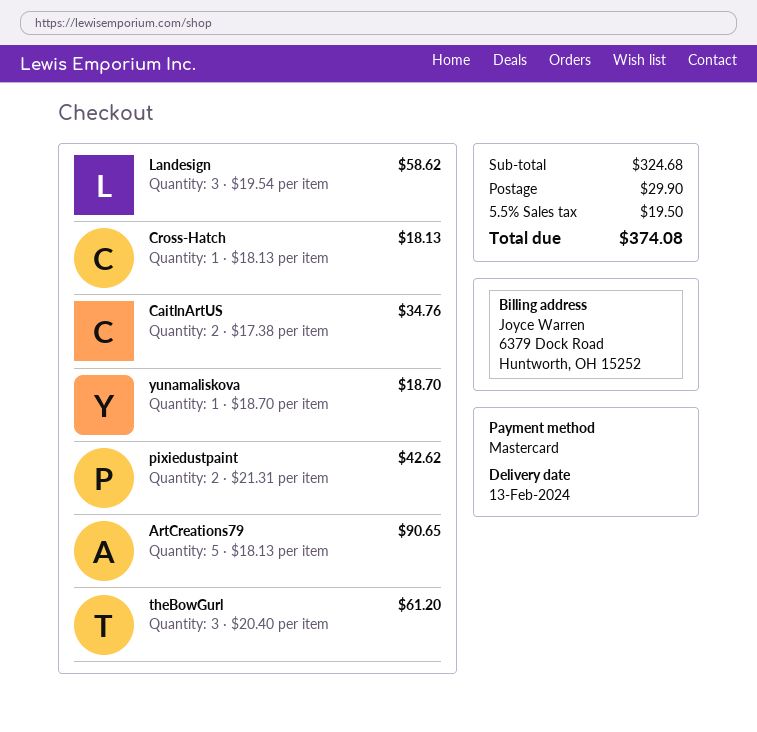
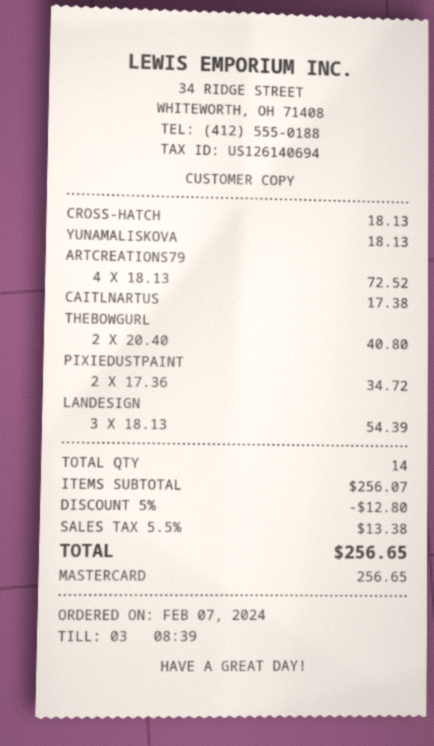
Landesign: 3 x 19.54 = 58.62 -> 3 x 18.13 = 54.39
CaitlnArtUS: 2 x 17.38 = 34.76 -> 1 x 17.38 = 17.38
yunamaliskova: 1 x 18.70 = 18.70 -> 1 x 18.13 = 18.13
pixiedustpaint: 2 x 21.31 = 42.62 -> 2 x 17.36 = 34.72
ArtCreations79: 5 x 18.13 = 90.65 -> 4 x 18.13 = 72.52
theBowGurl: 3 x 20.40 = 61.20 -> 2 x 20.40 = 40.80
subtotal: 324.68 -> 256.07
discount: none -> 5% = 12.80
shipping: 29.90 -> none
tax: 5.5% = 19.50 -> 5.5% = 13.38
total: 374.08 -> 256.65

